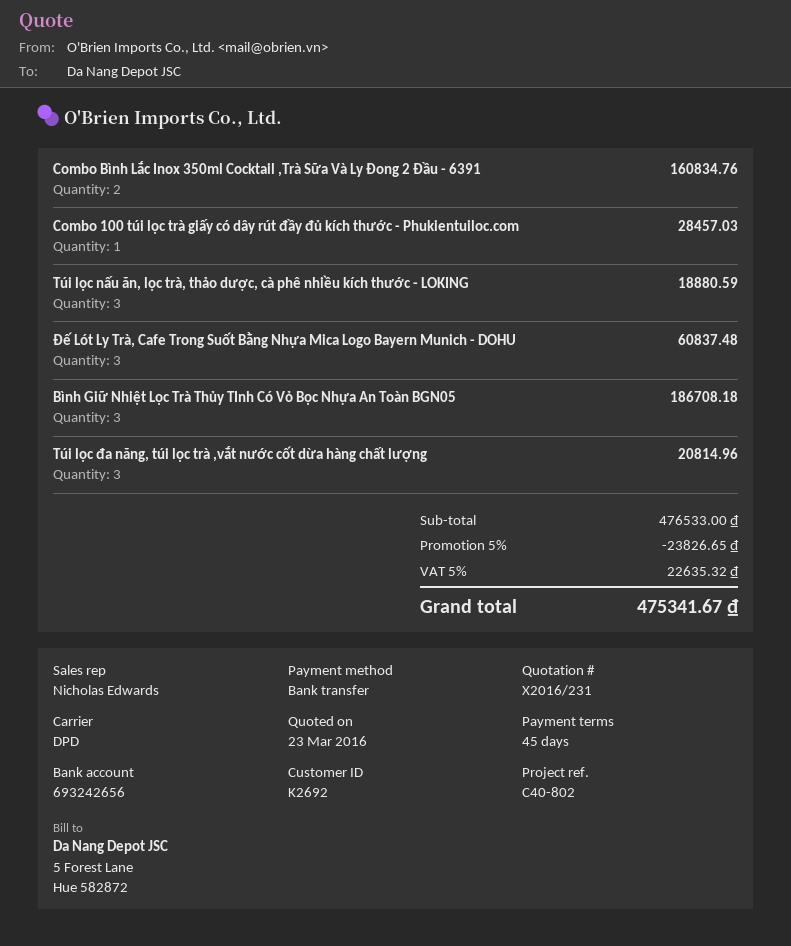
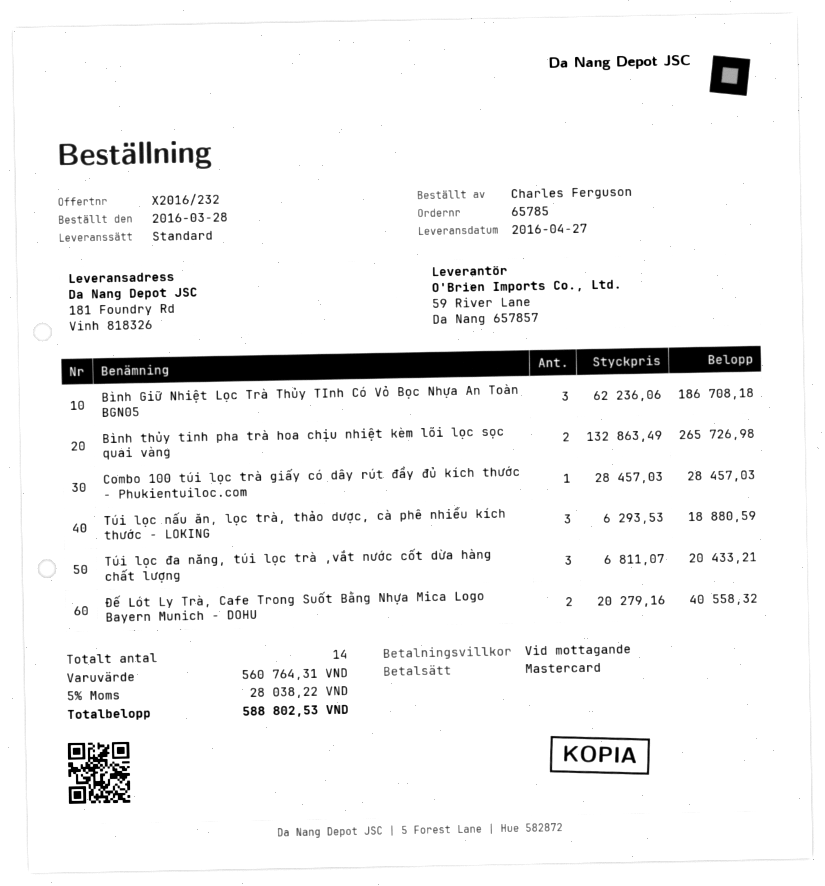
quote number: X2016/231 -> X2016/232
payment terms: 45 days -> on receipt
payment method: bank transfer -> Mastercard
shipping method: DPD -> standard
Combo Bình Lắc Inox 350ml Cocktail ,Trà Sữa Và Ly Đong 2 Đầu - 6391: 2 for 160834.76 -> none
Đế Lót Ly Trà, Cafe Trong Suốt Bằng Nhựa Mica Logo Bayern Munich - DOHU: 3 for 60837.48 -> 2 for 40558.32
Túi lọc đa năng, túi lọc trà ,vắt nước cốt dừa hàng chất lượng: 3 for 20814.96 -> 3 for 20433.21
Bình thủy tinh pha trà hoa chịu nhiệt kèm lõi lọc sọc quai vàng: none -> 2 for 265726.98
subtotal: 476533.00 -> 560764.31
discount: 5% = 23826.65 -> none
tax: 5% = 22635.32 -> 5% = 28038.22
total: 475341.67 -> 588802.53

